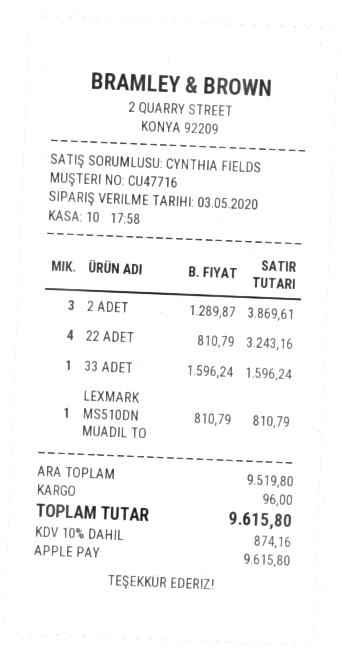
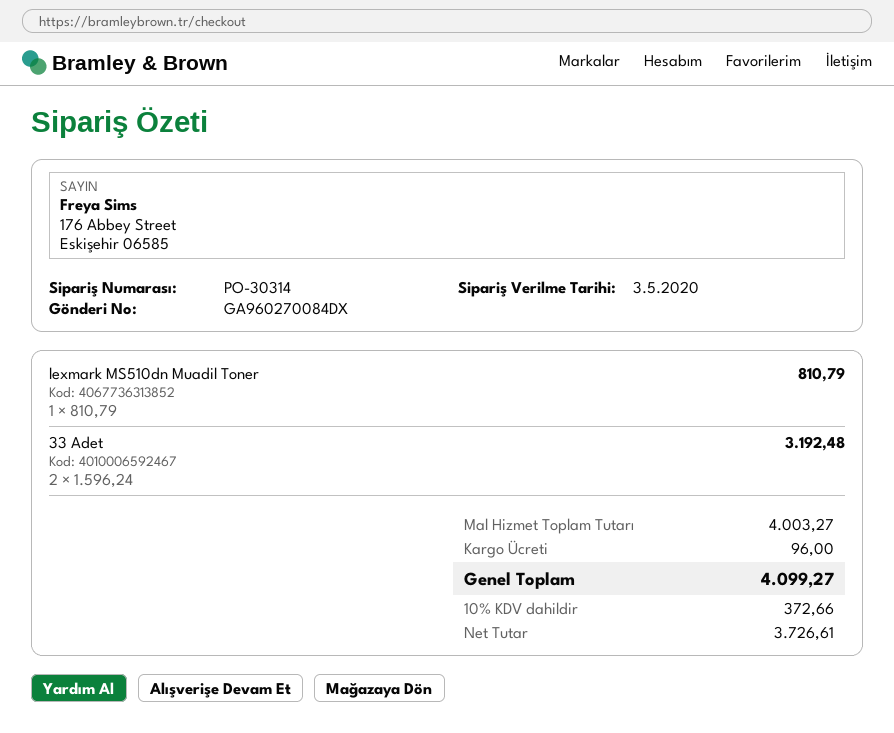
2 ADET: 3 x 1289.87 = 3869.61 -> none
22 ADET: 4 x 810.79 = 3243.16 -> none
33 ADET: 1 x 1596.24 = 1596.24 -> 2 x 1596.24 = 3192.48
subtotal: 9519.80 -> 4003.27
tax: 10% = 874.16 -> 10% = 372.66
total: 9615.80 -> 4099.27

